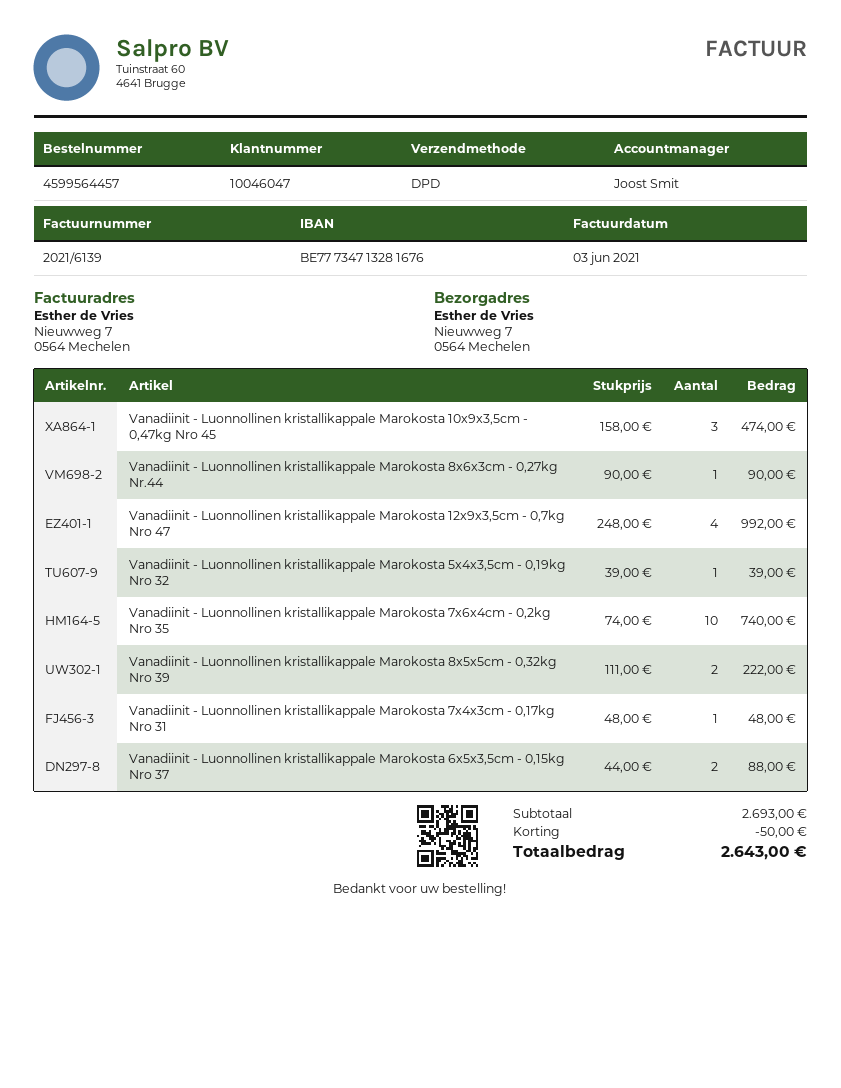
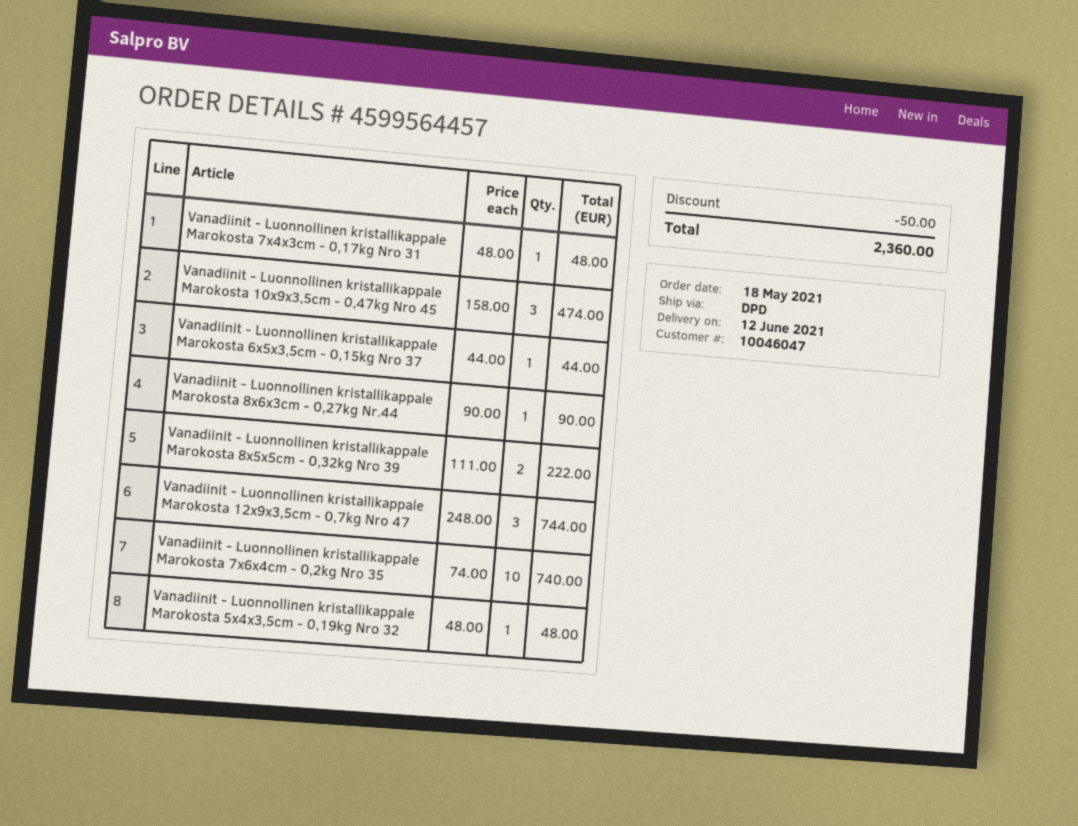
Vanadiinit - Luonnollinen kristallikappale Marokosta 12x9x3,5cm - 0,7kg Nro 47: 4 x 248.00 = 992.00 -> 3 x 248.00 = 744.00
Vanadiinit - Luonnollinen kristallikappale Marokosta 5x4x3,5cm - 0,19kg Nro 32: 1 x 39.00 = 39.00 -> 1 x 48.00 = 48.00
Vanadiinit - Luonnollinen kristallikappale Marokosta 6x5x3,5cm - 0,15kg Nro 37: 2 x 44.00 = 88.00 -> 1 x 44.00 = 44.00
total: 2643.00 -> 2360.00

